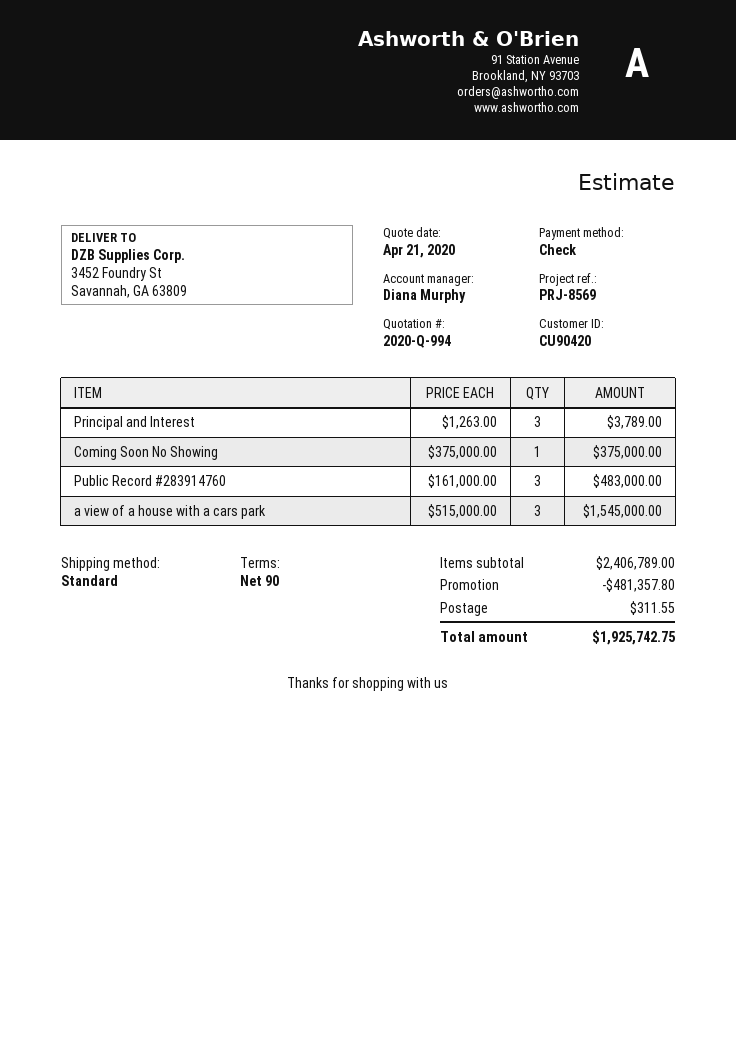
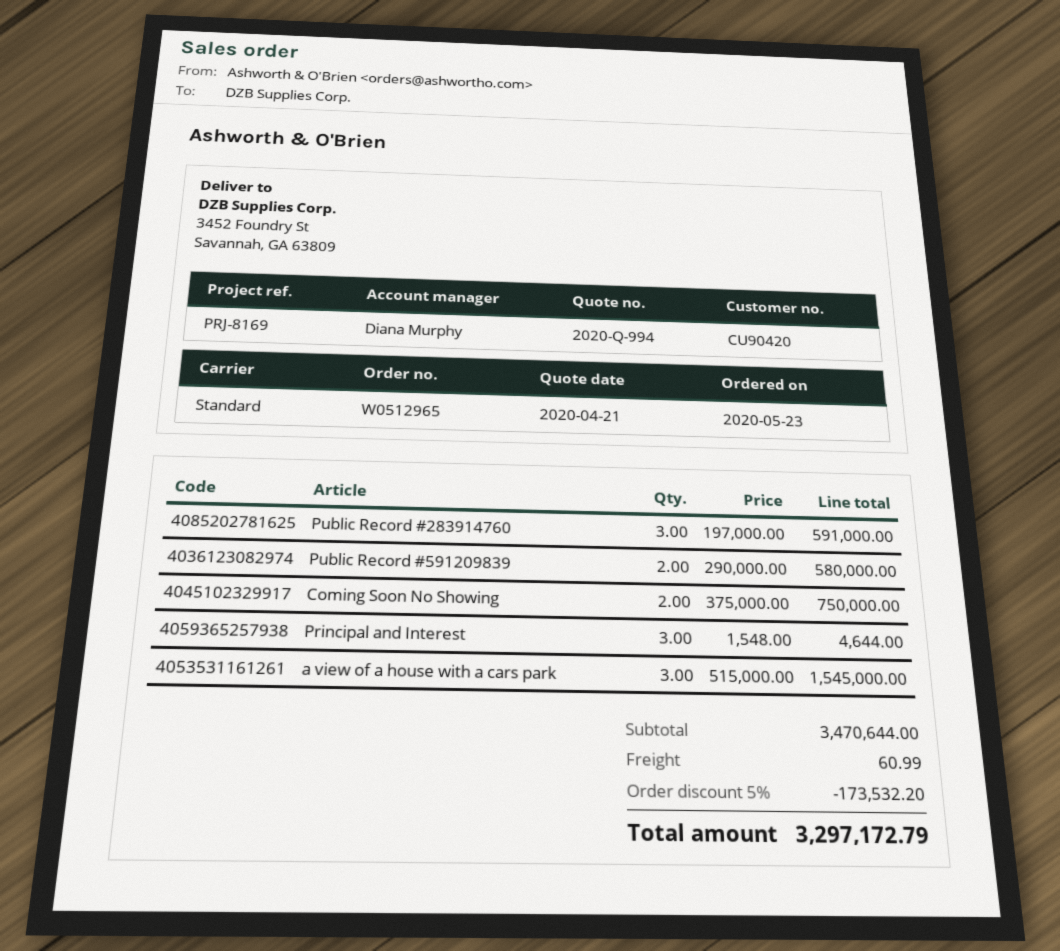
reference: PRJ-8569 -> PRJ-8169
Principal and Interest: 3 x 1263.00 = 3789.00 -> 3 x 1548.00 = 4644.00
Coming Soon No Showing: 1 x 375000.00 = 375000.00 -> 2 x 375000.00 = 750000.00
Public Record #283914760: 3 x 161000.00 = 483000.00 -> 3 x 197000.00 = 591000.00
Public Record #591209839: none -> 2 x 290000.00 = 580000.00
subtotal: 2406789.00 -> 3470644.00
discount: 481357.80 -> 173532.20
shipping: 311.55 -> 60.99
total: 1925742.75 -> 3297172.79

